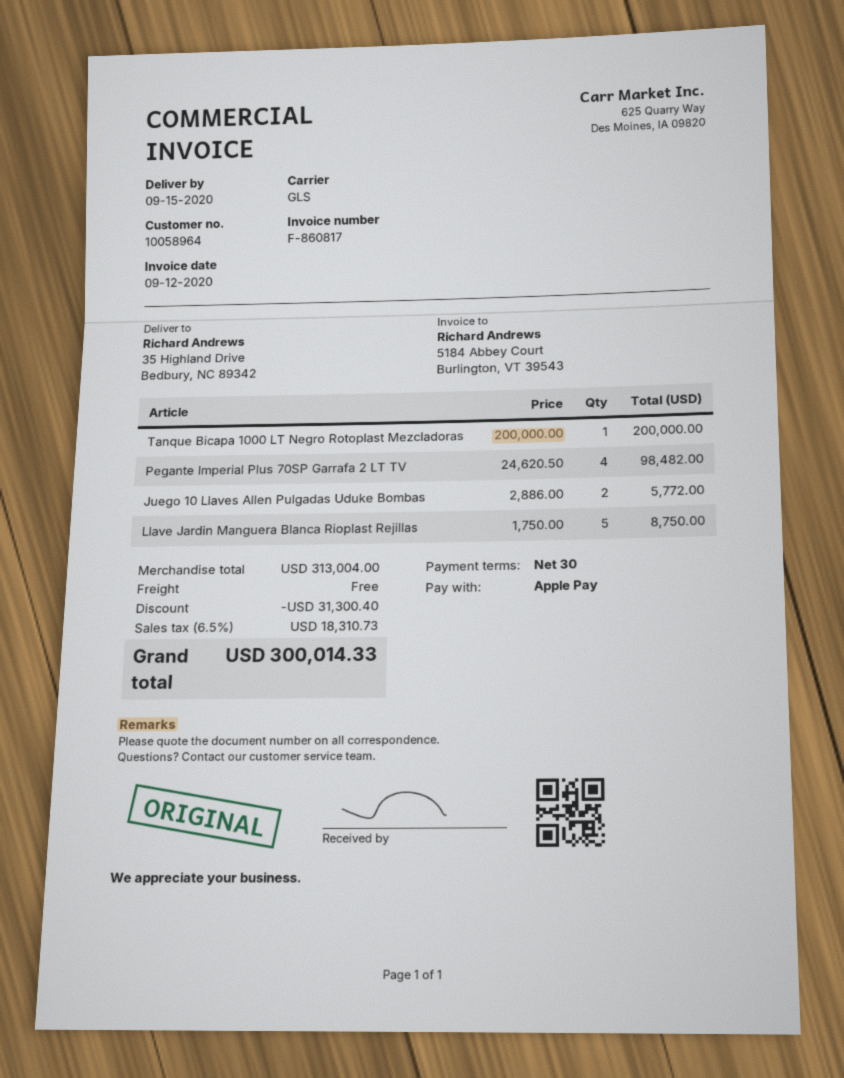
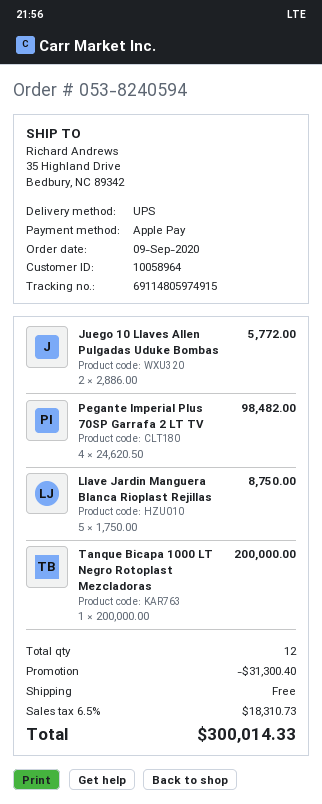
shipping method: GLS -> UPS

